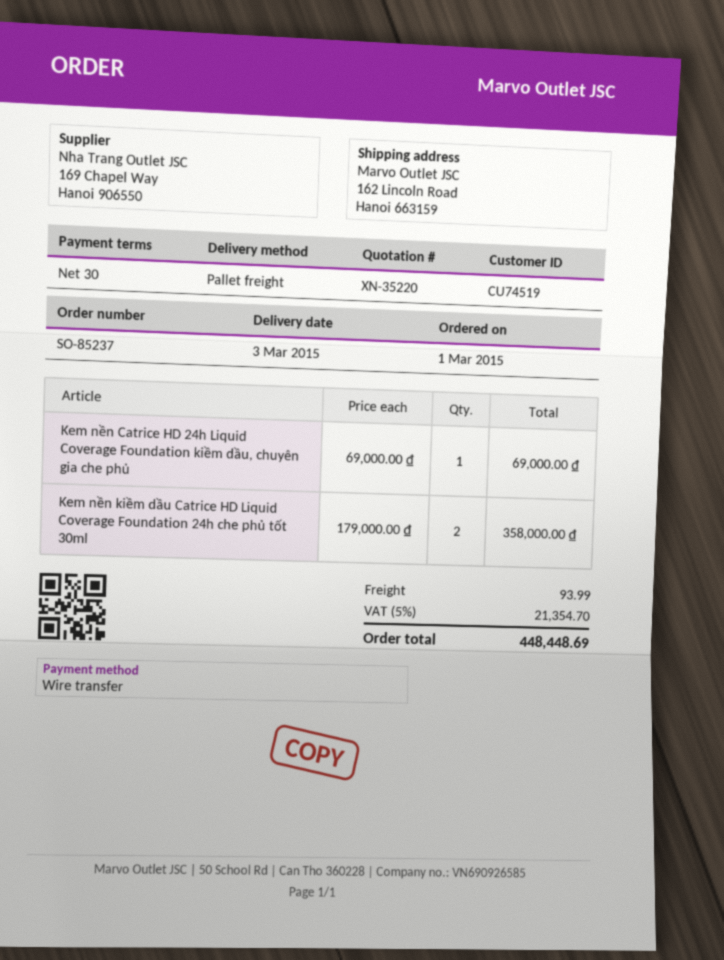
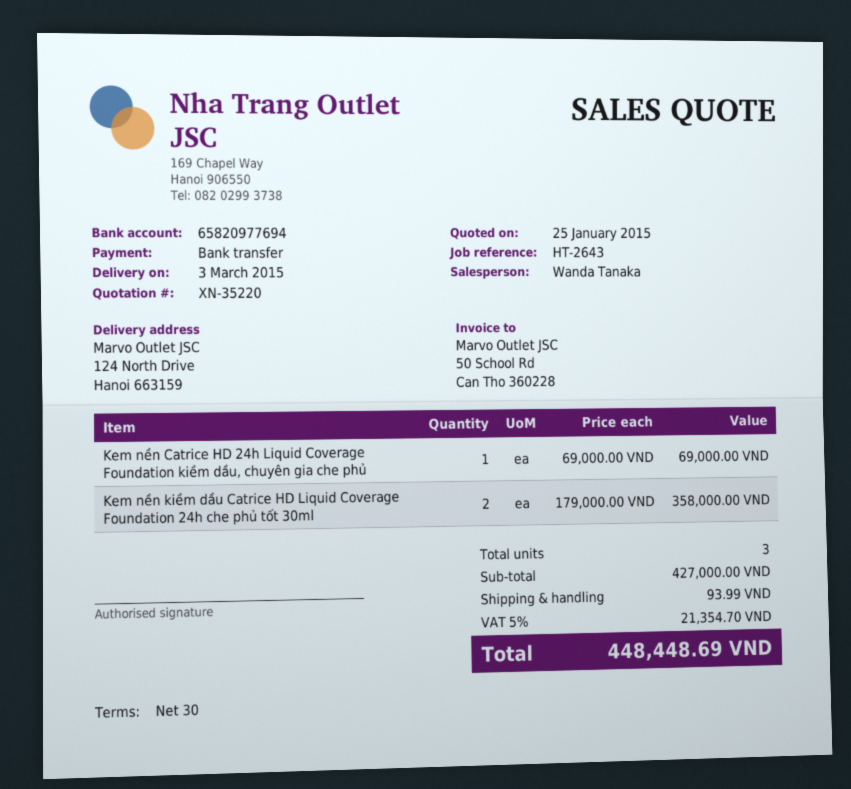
ship to: 162 Lincoln Road, Hanoi 663159 -> 124 North Drive, Hanoi 663159

